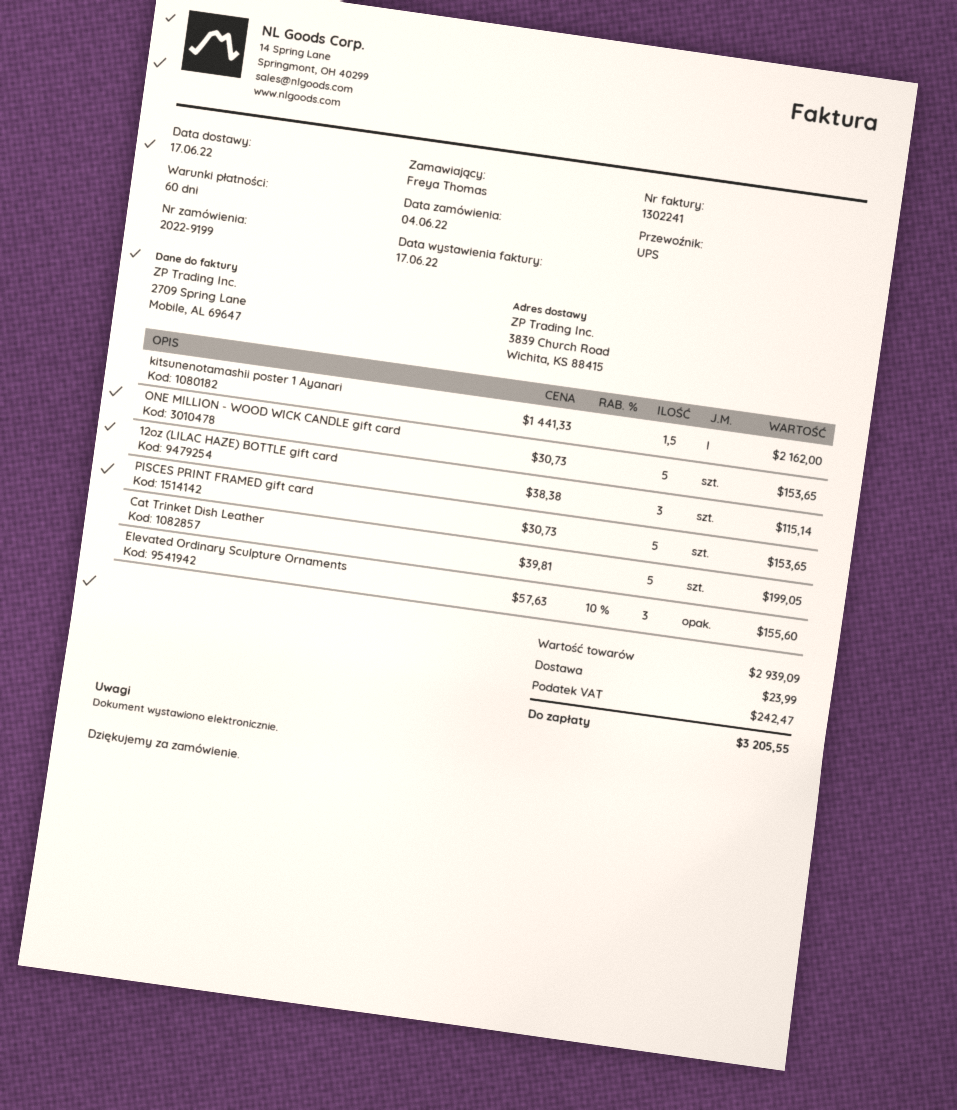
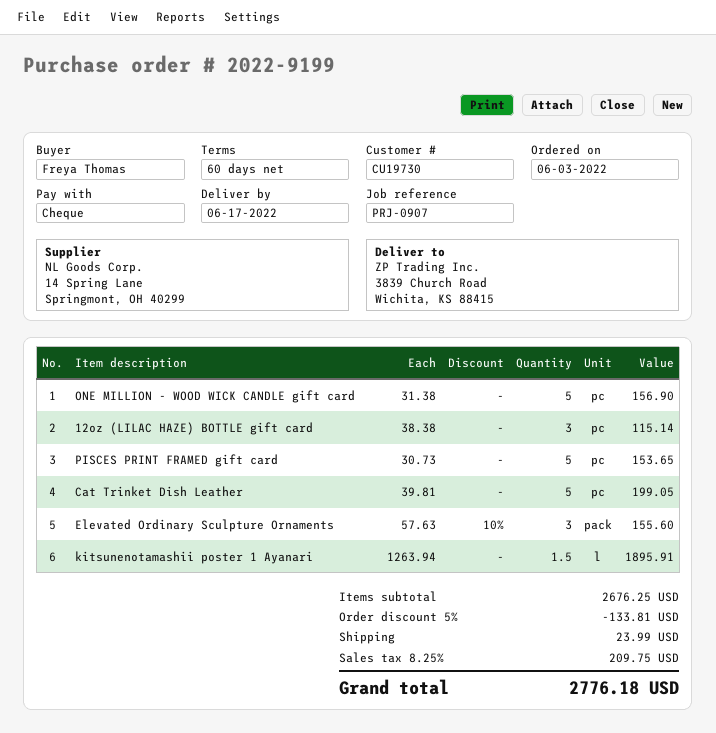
order date: 2022-06-04 -> 2022-06-03
kitsunenotamashii poster 1 Ayanari: 1.5 x 1441.33 = 2162.00 -> 1.5 x 1263.94 = 1895.91
ONE MILLION - WOOD WICK CANDLE gift card: 5 x 30.73 = 153.65 -> 5 x 31.38 = 156.90
subtotal: 2939.09 -> 2676.25
discount: none -> 5% = 133.81
tax: 242.47 -> 209.75
total: 3205.55 -> 2776.18

